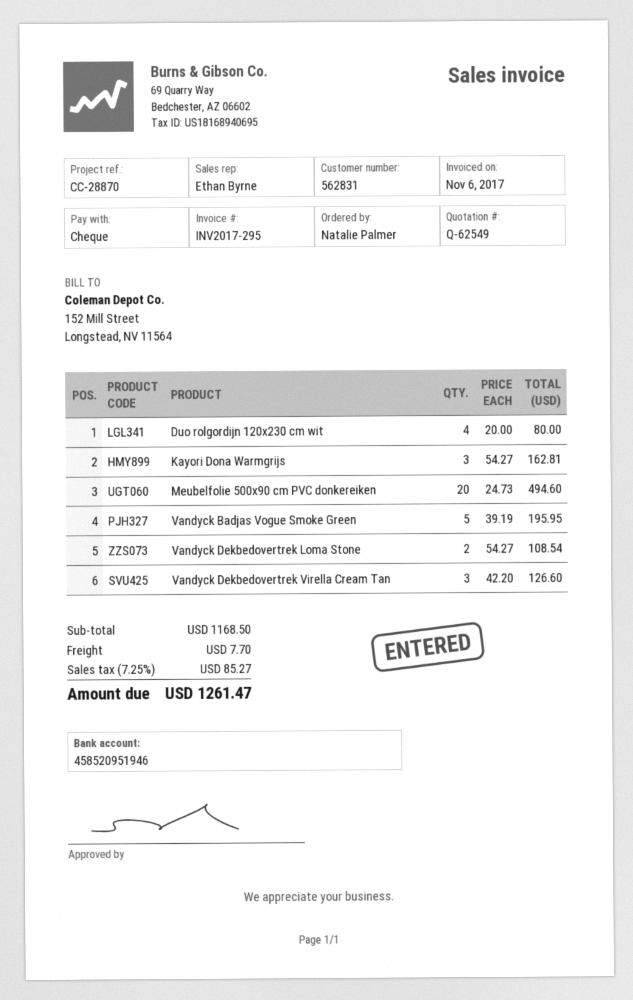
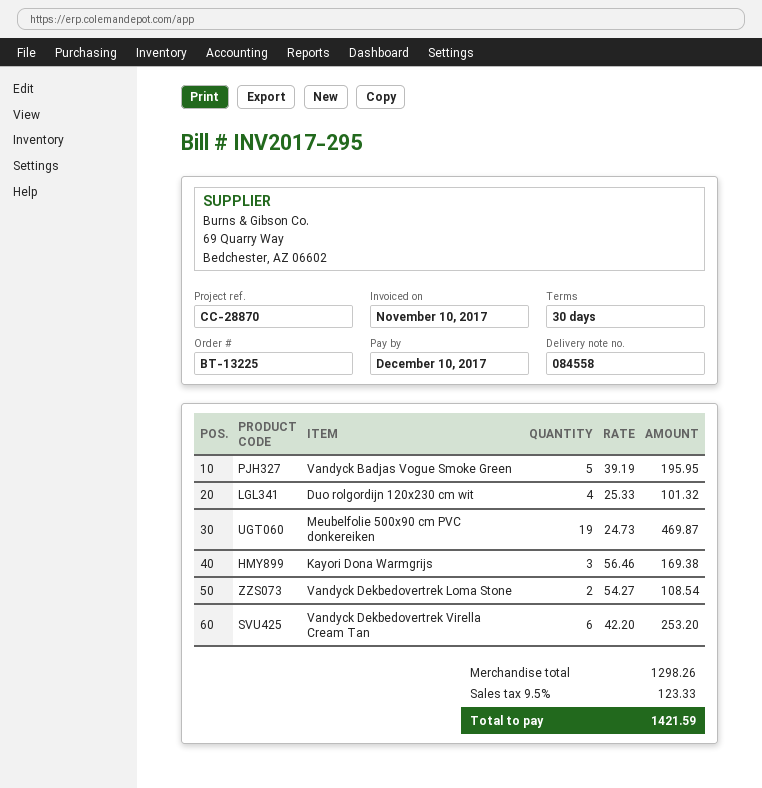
invoice date: 2017-11-06 -> 2017-11-10
Duo rolgordijn 120x230 cm wit: 4 x 20.00 = 80.00 -> 4 x 25.33 = 101.32
Kayori Dona Warmgrijs: 3 x 54.27 = 162.81 -> 3 x 56.46 = 169.38
Meubelfolie 500x90 cm PVC donkereiken: 20 x 24.73 = 494.60 -> 19 x 24.73 = 469.87
Vandyck Dekbedovertrek Virella Cream Tan: 3 x 42.20 = 126.60 -> 6 x 42.20 = 253.20
subtotal: 1168.50 -> 1298.26
shipping: 7.70 -> none
tax: 7.25% = 85.27 -> 9.5% = 123.33
total: 1261.47 -> 1421.59

